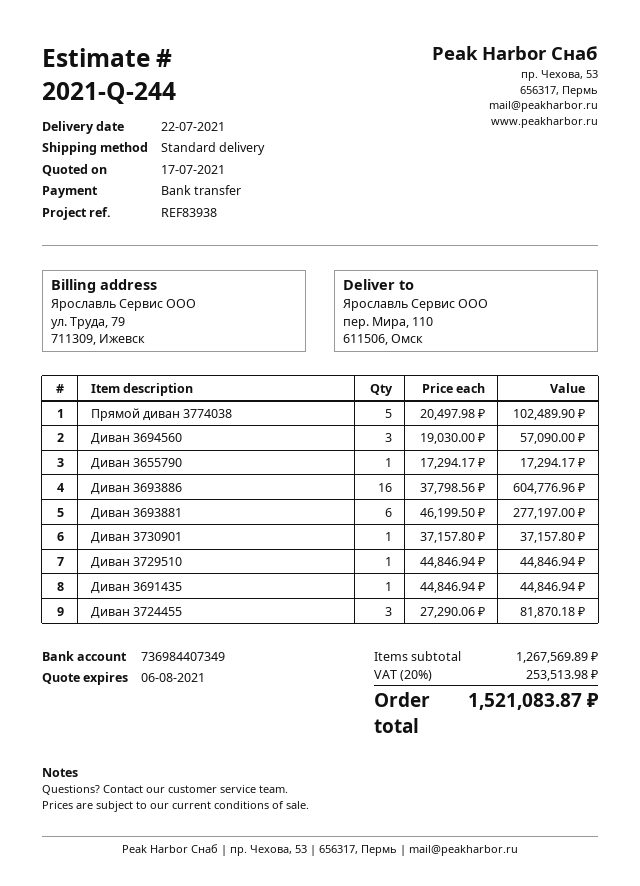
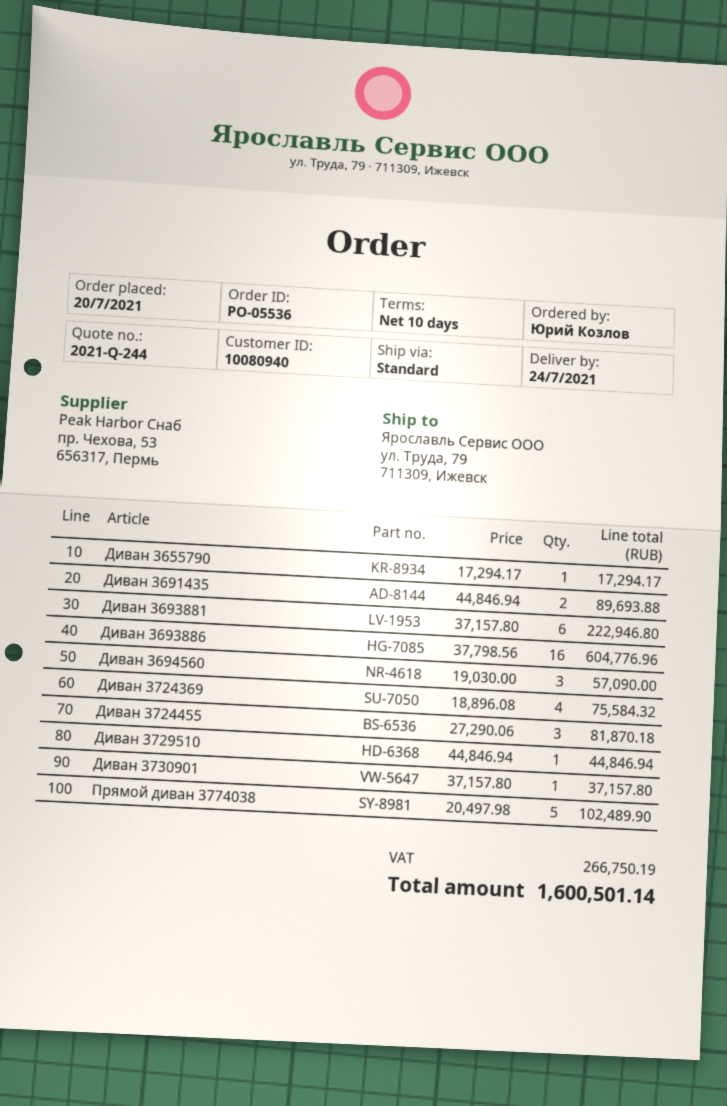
delivery date: 2021-07-22 -> 2021-07-24
ship to: пер. Мира, 110, 611506, Омск -> ул. Труда, 79, 711309, Ижевск
Диван 3693881: 6 x 46199.50 = 277197.00 -> 6 x 37157.80 = 222946.80
Диван 3691435: 1 x 44846.94 = 44846.94 -> 2 x 44846.94 = 89693.88
Диван 3724369: none -> 4 x 18896.08 = 75584.32
tax: 253513.98 -> 266750.19
total: 1521083.87 -> 1600501.14

